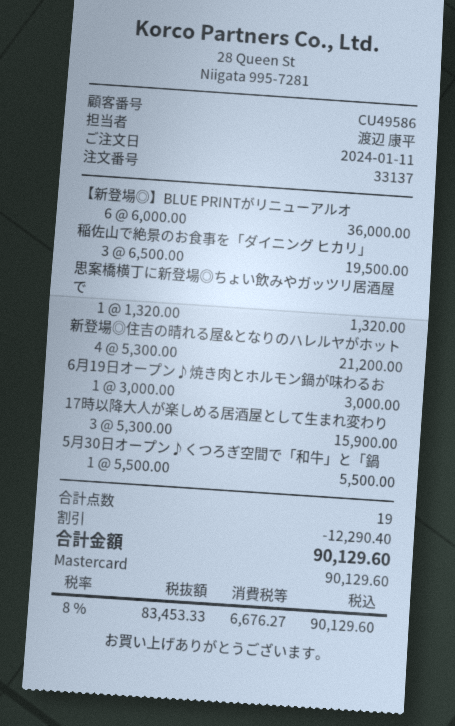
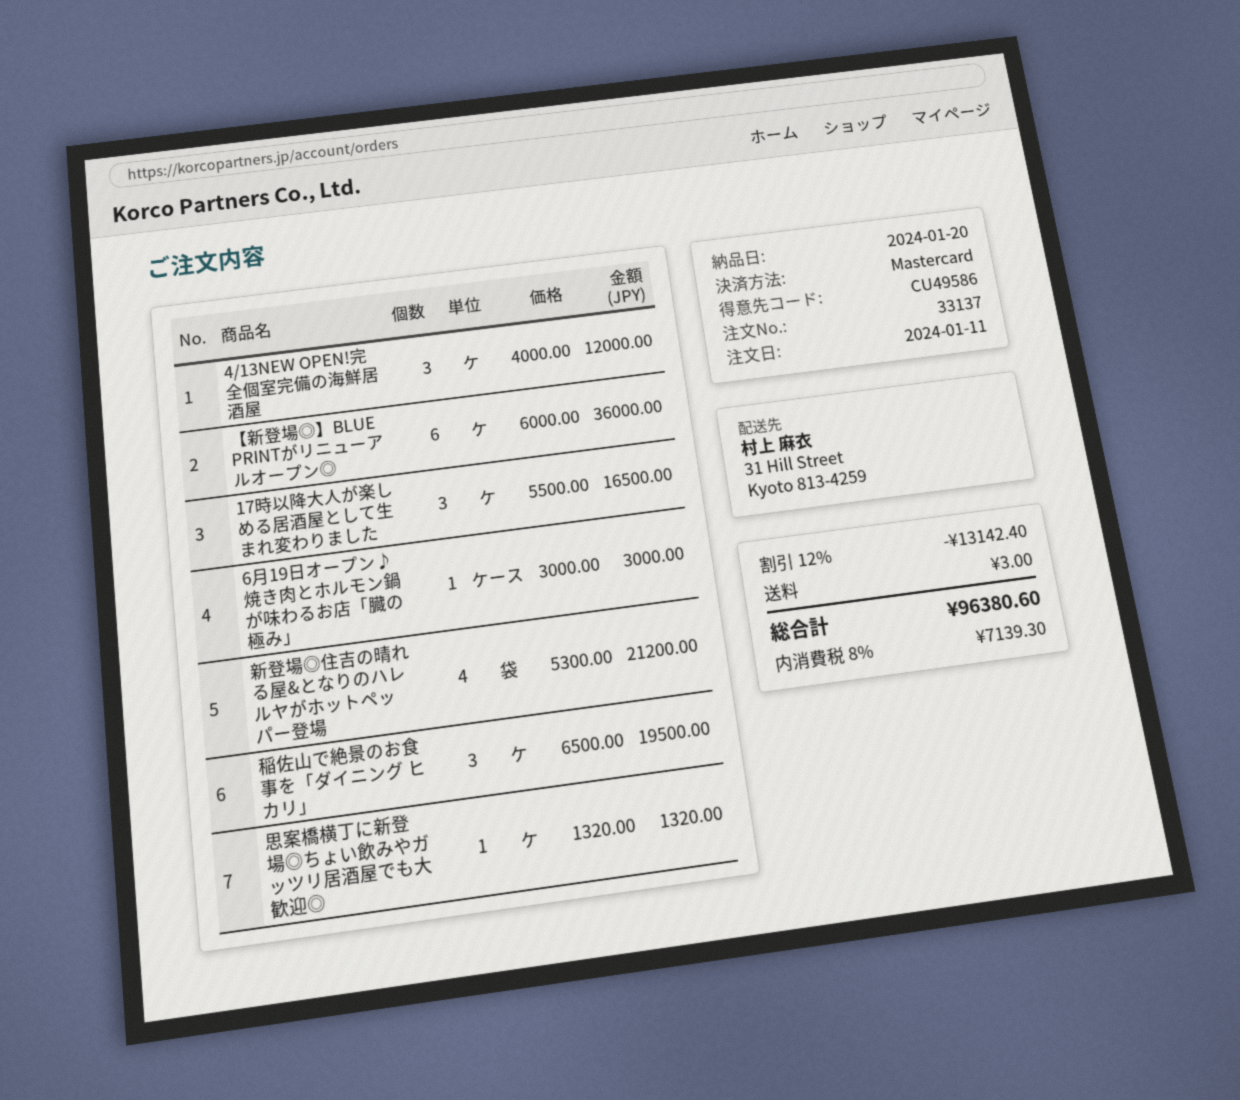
17時以降大人が楽しめる居酒屋として生まれ変わり: 3 x 5300.00 = 15900.00 -> 3 x 5500.00 = 16500.00
5月30日オープン♪くつろぎ空間で「和牛」と「鍋: 1 x 5500.00 = 5500.00 -> none
4/13NEW OPEN!完全個室完備の海鮮居酒屋: none -> 3 x 4000.00 = 12000.00
discount: 12290.40 -> 13142.40
shipping: none -> 3.00
tax: 8% = 6676.27 -> 8% = 7139.30
total: 90129.60 -> 96380.60

